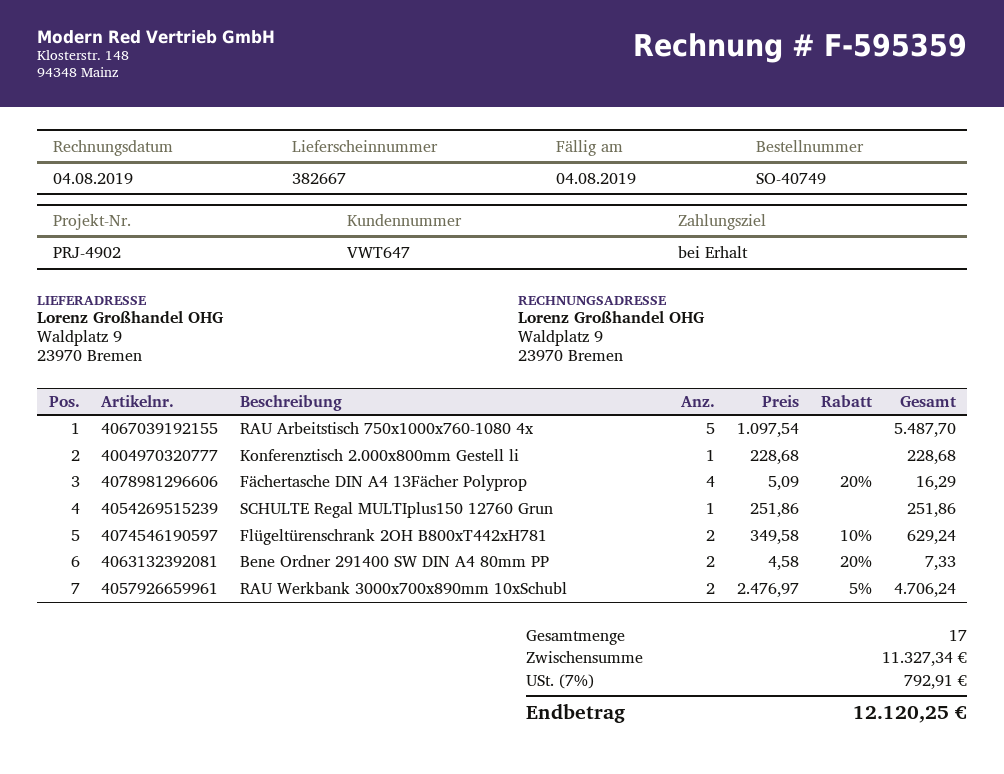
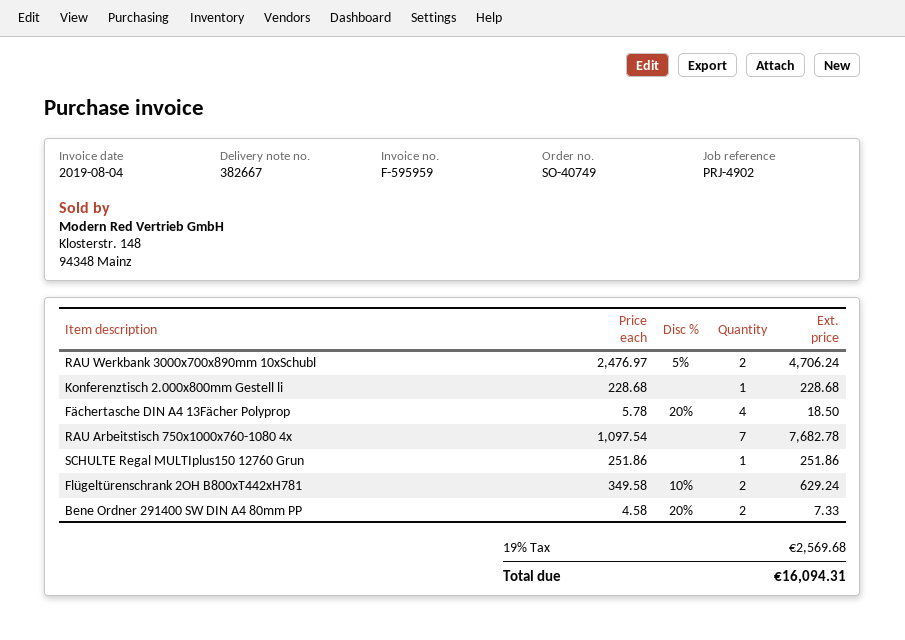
invoice number: F-595359 -> F-595959
RAU Arbeitstisch 750x1000x760-1080 4x: 5 x 1097.54 = 5487.70 -> 7 x 1097.54 = 7682.78
Fächertasche DIN A4 13Fächer Polyprop: 4 x 5.09 - 20% = 16.29 -> 4 x 5.78 - 20% = 18.50
tax: 7% = 792.91 -> 19% = 2569.68
total: 12120.25 -> 16094.31

